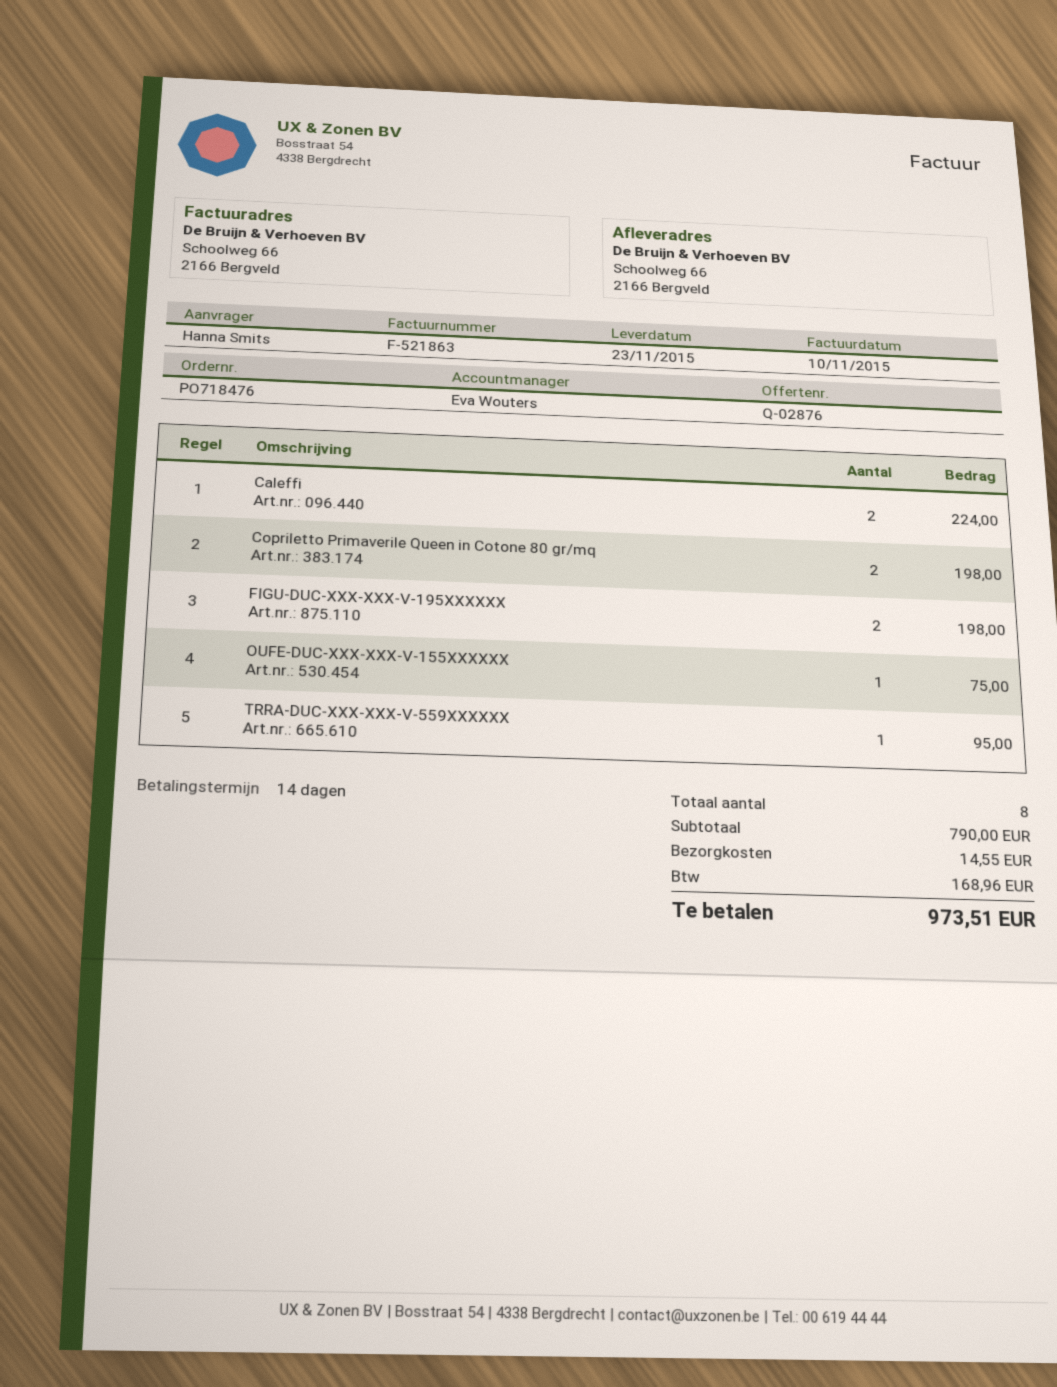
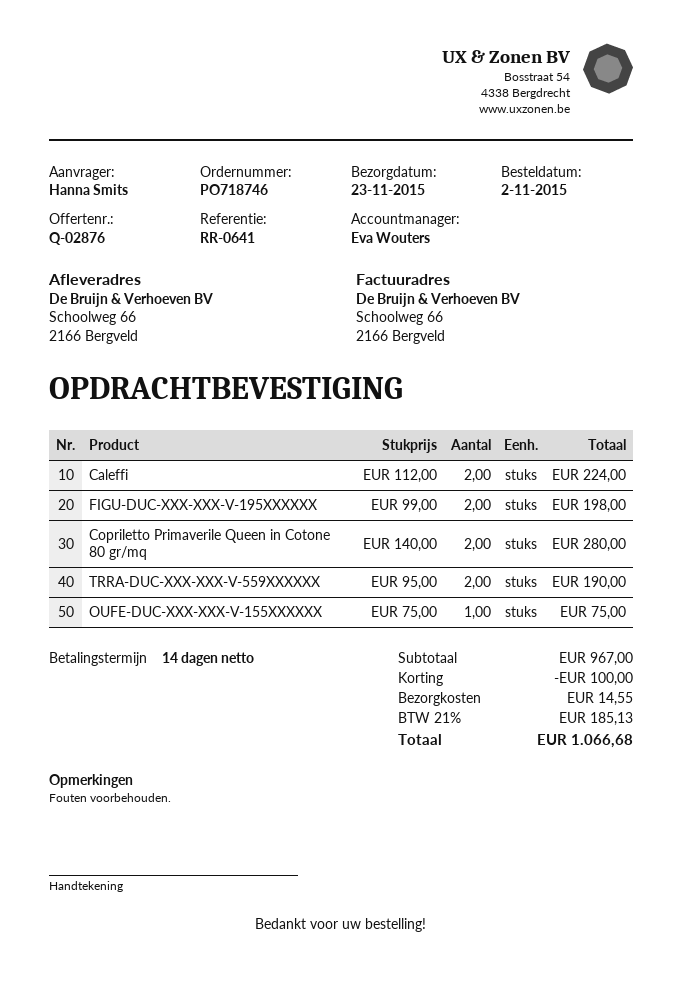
order number: PO718476 -> PO718746
Copriletto Primaverile Queen in Cotone 80 gr/mq: 2 for 198.00 -> 2 for 280.00
TRRA-DUC-XXX-XXX-V-559XXXXXX: 1 for 95.00 -> 2 for 190.00
subtotal: 790.00 -> 967.00
discount: none -> 100.00
tax: 168.96 -> 185.13
total: 973.51 -> 1066.68

